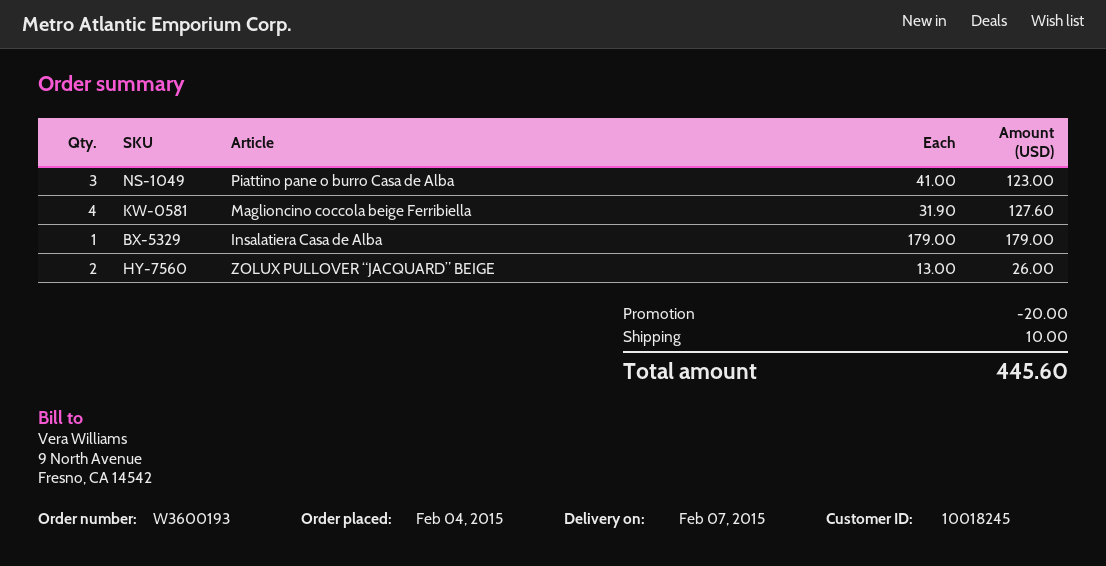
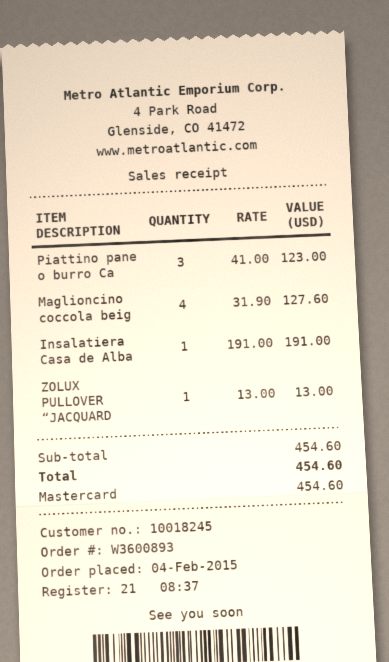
order number: W3600193 -> W3600893
Insalatiera Casa de Alba: 1 x 179.00 = 179.00 -> 1 x 191.00 = 191.00
ZOLUX PULLOVER “JACQUARD” BEIGE: 2 x 13.00 = 26.00 -> 1 x 13.00 = 13.00
discount: 20.00 -> none
shipping: 10.00 -> none
total: 445.60 -> 454.60

